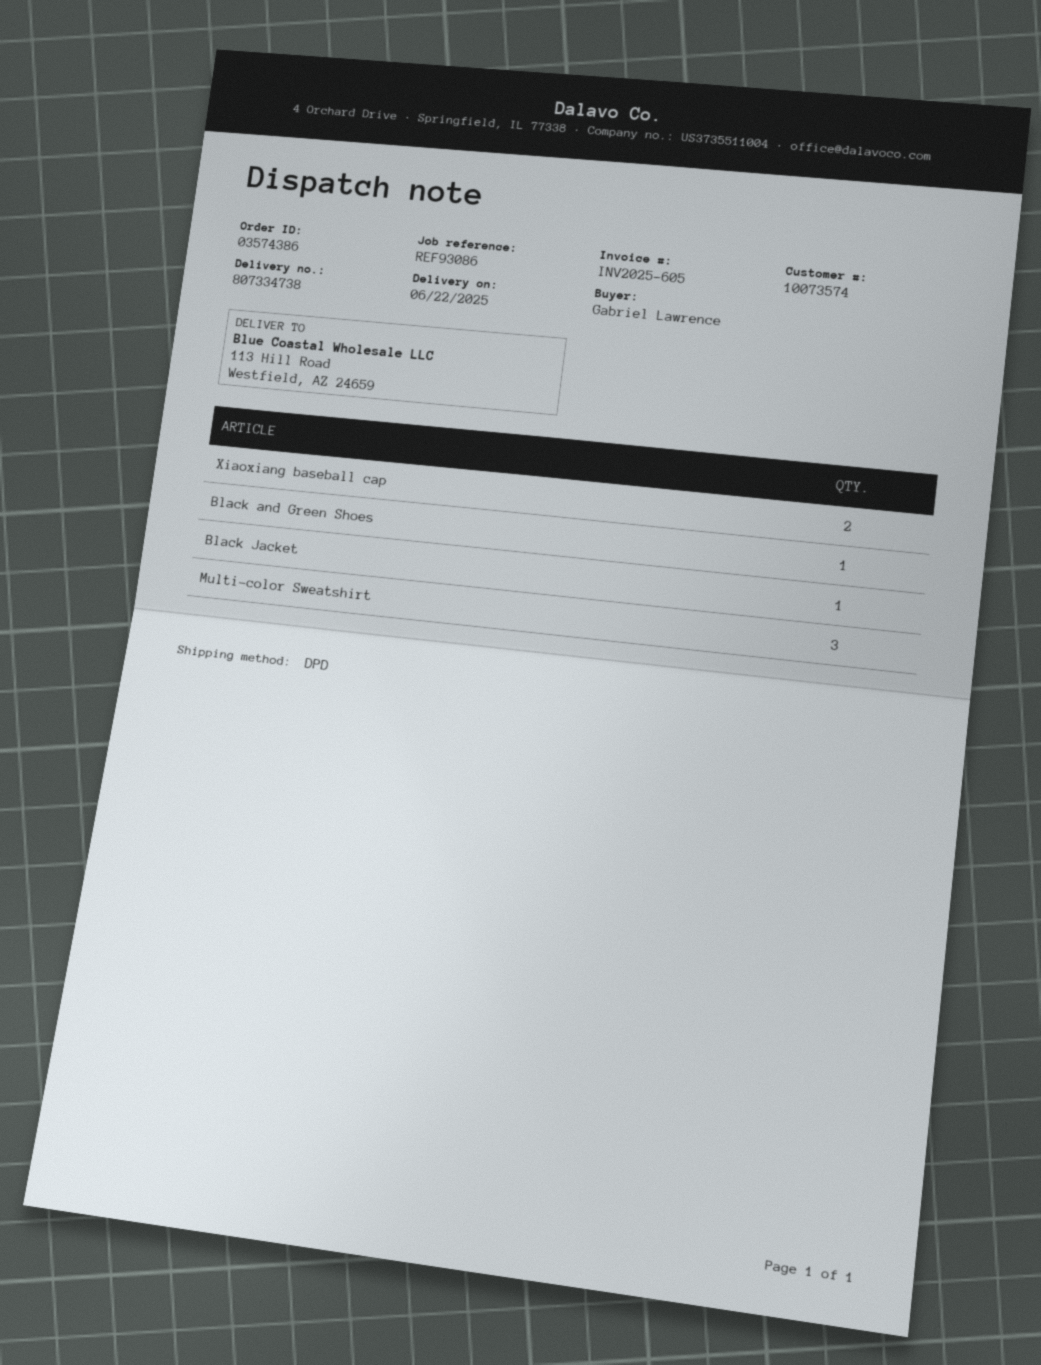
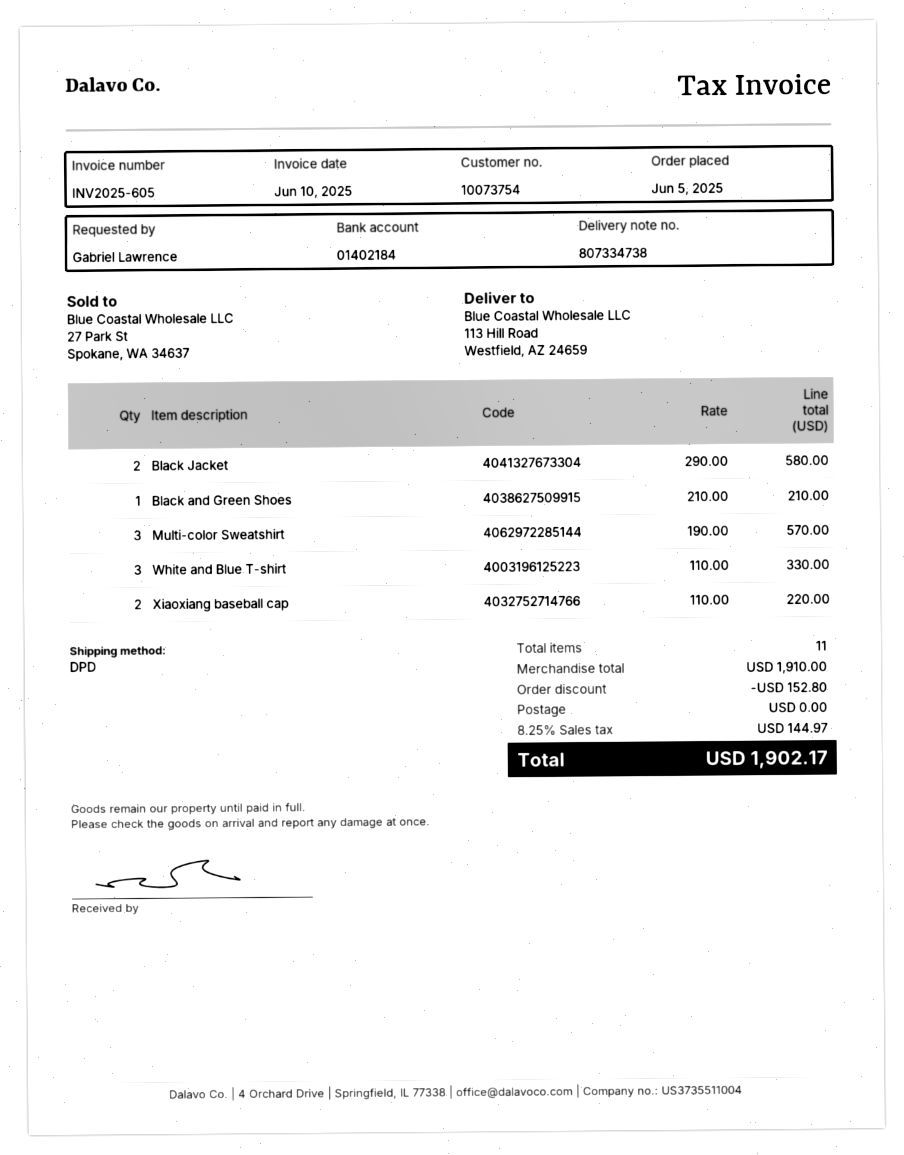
customer number: 10073574 -> 10073754
Black Jacket: 1 -> 2
White and Blue T-shirt: none -> 3

